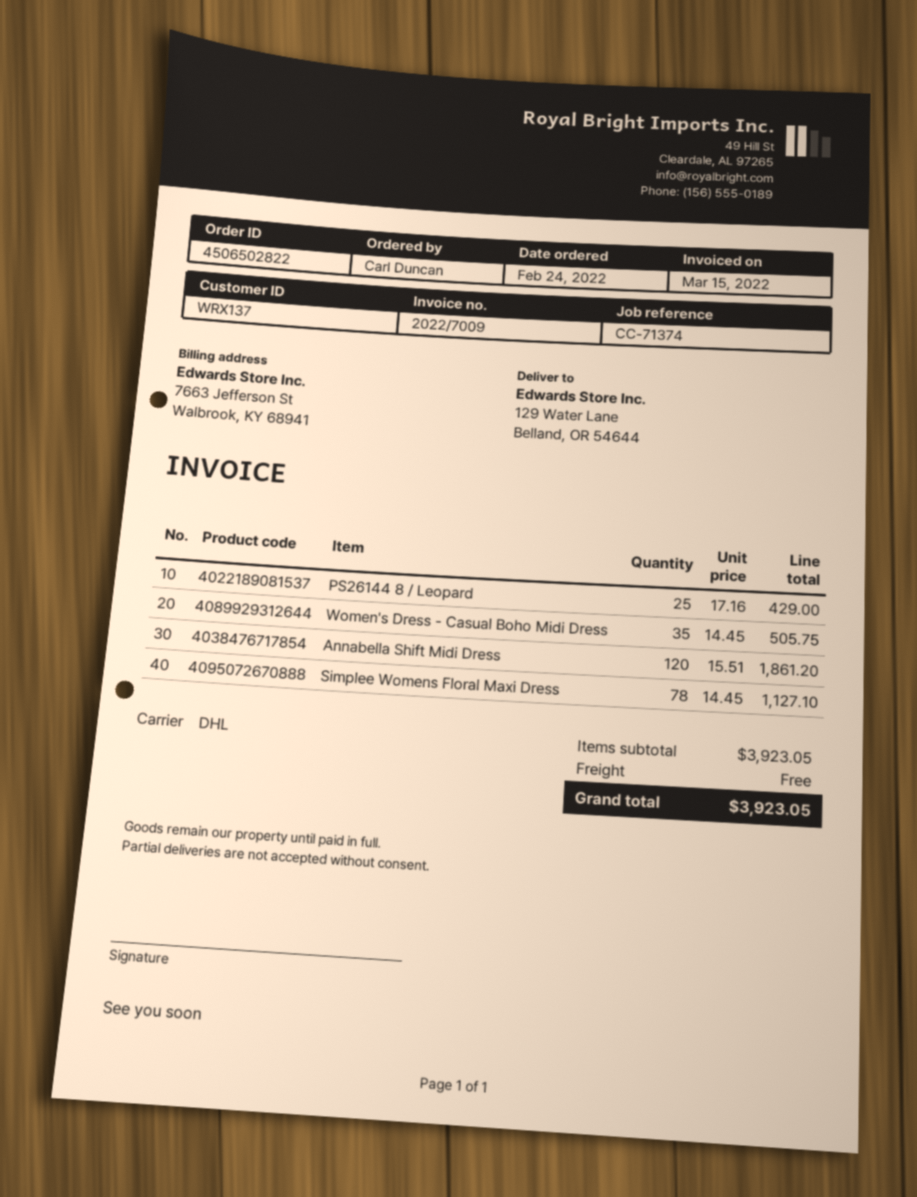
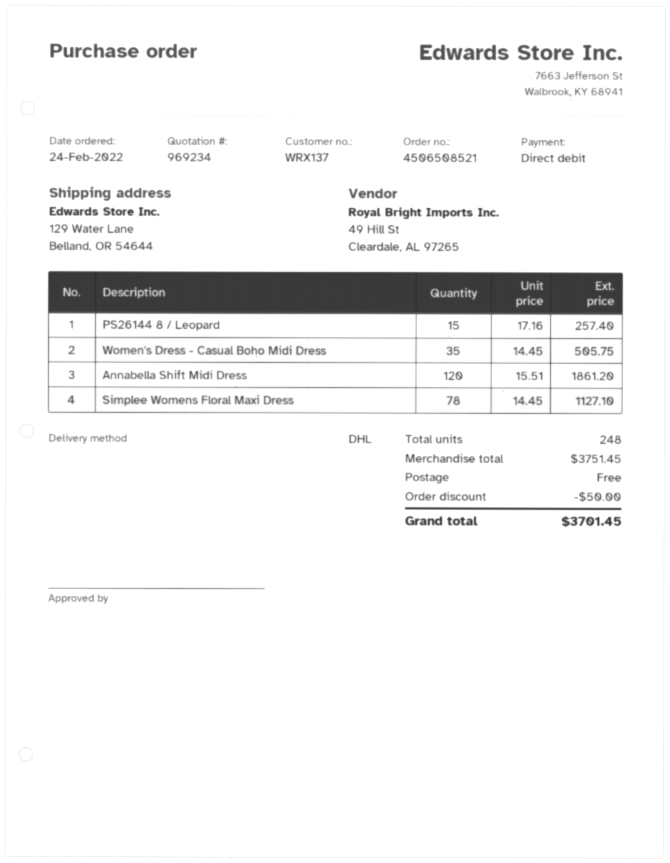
order number: 4506502822 -> 4506508521
PS26144 8 / Leopard: 25 x 17.16 = 429.00 -> 15 x 17.16 = 257.40
subtotal: 3923.05 -> 3751.45
discount: none -> 50.00
total: 3923.05 -> 3701.45

